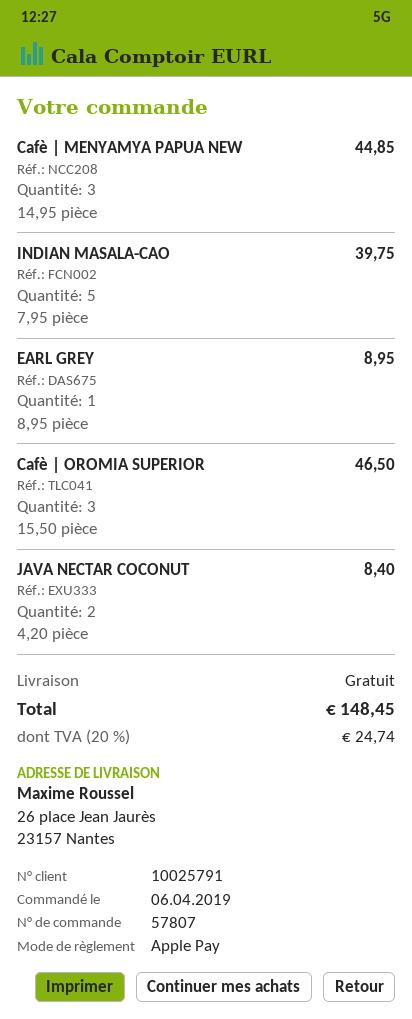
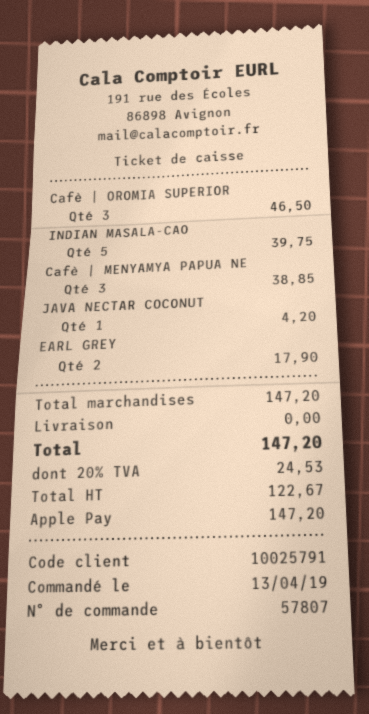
order date: 2019-04-06 -> 2019-04-13
Cafè | MENYAMYA PAPUA NEW: 3 for 44.85 -> 3 for 38.85
EARL GREY: 1 for 8.95 -> 2 for 17.90
JAVA NECTAR COCONUT: 2 for 8.40 -> 1 for 4.20
tax: 20% = 24.74 -> 20% = 24.53
total: 148.45 -> 147.20

